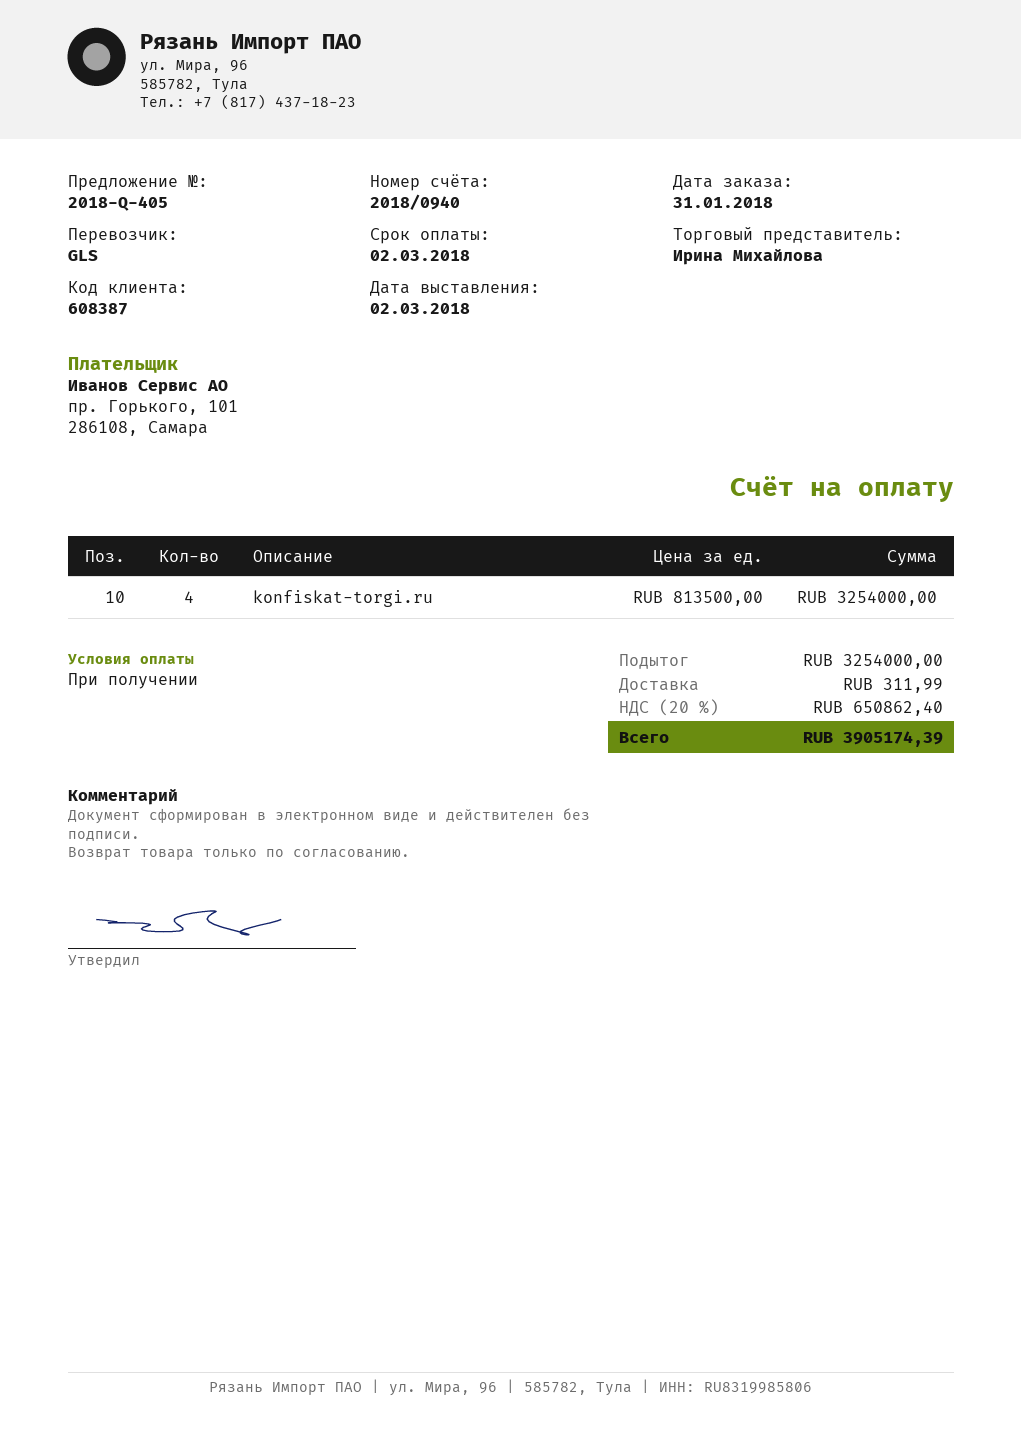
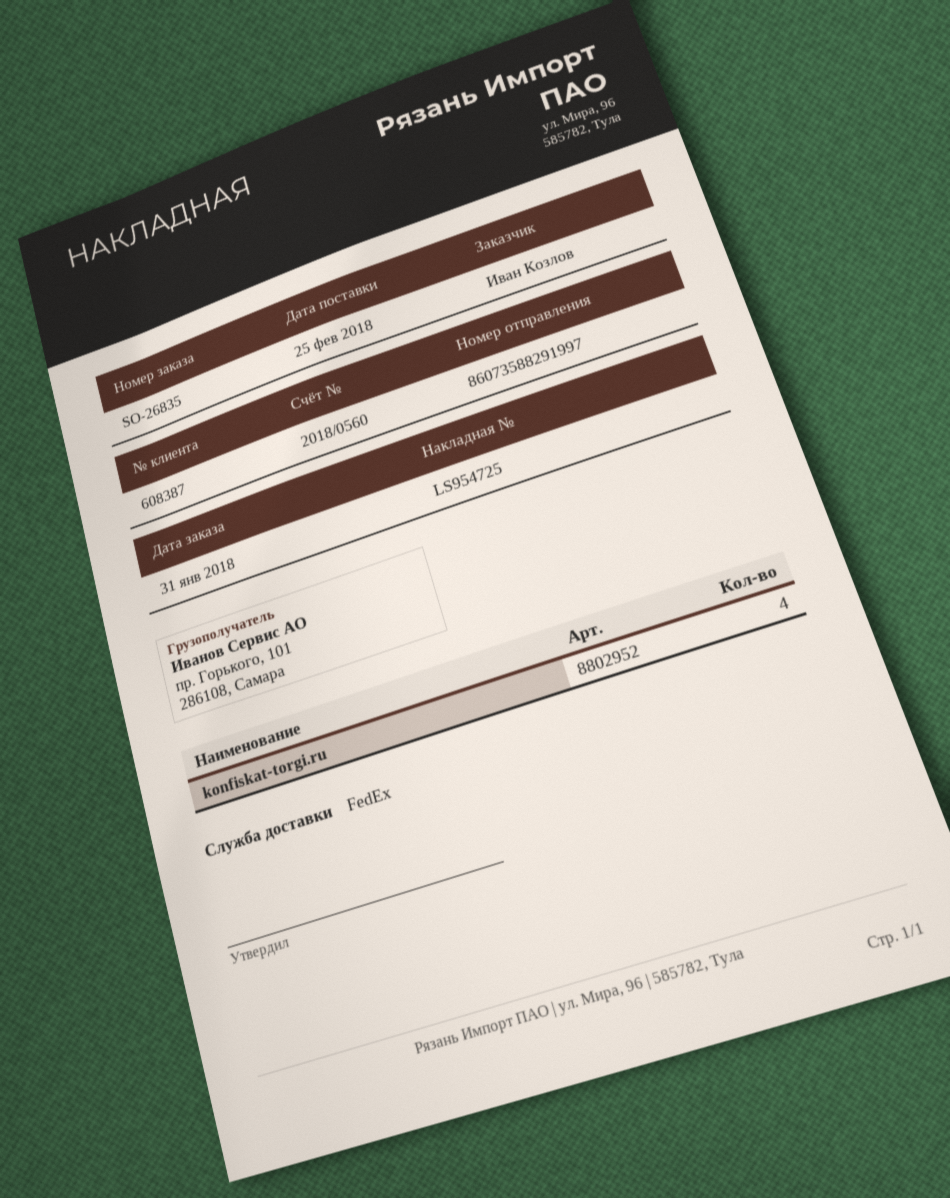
invoice number: 2018/0940 -> 2018/0560
shipping method: GLS -> FedEx

